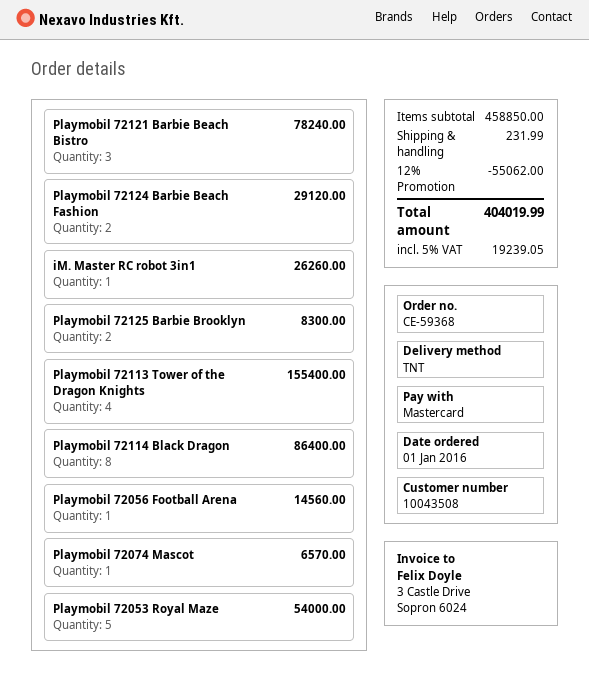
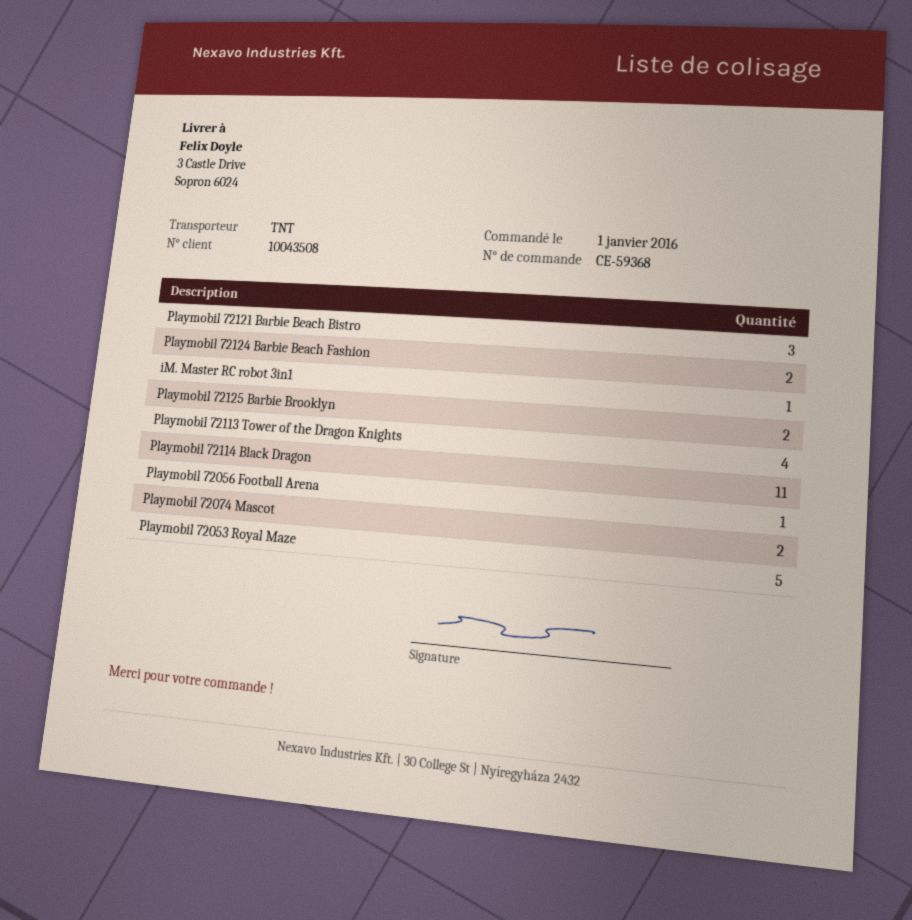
Playmobil 72114 Black Dragon: 8 -> 11
Playmobil 72074 Mascot: 1 -> 2

